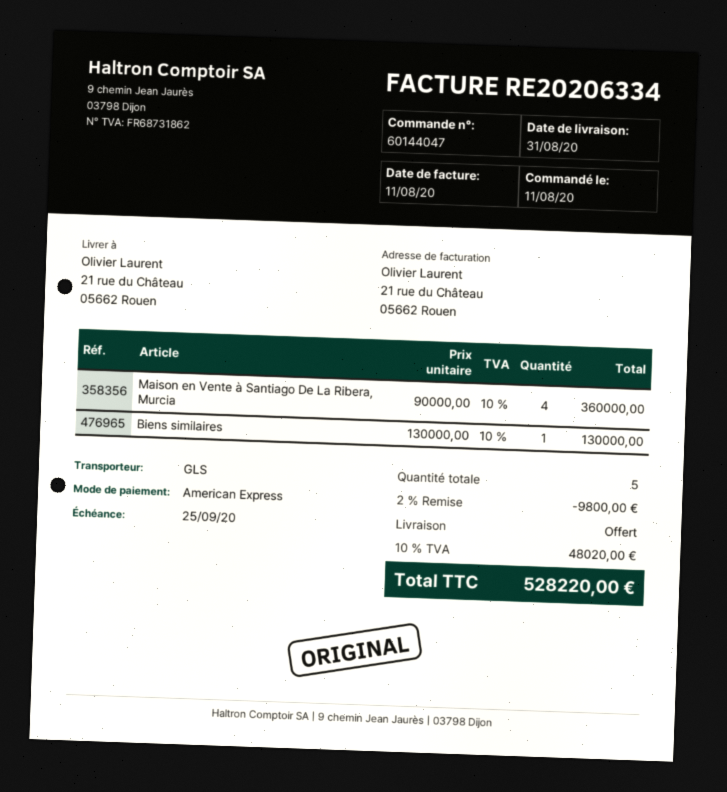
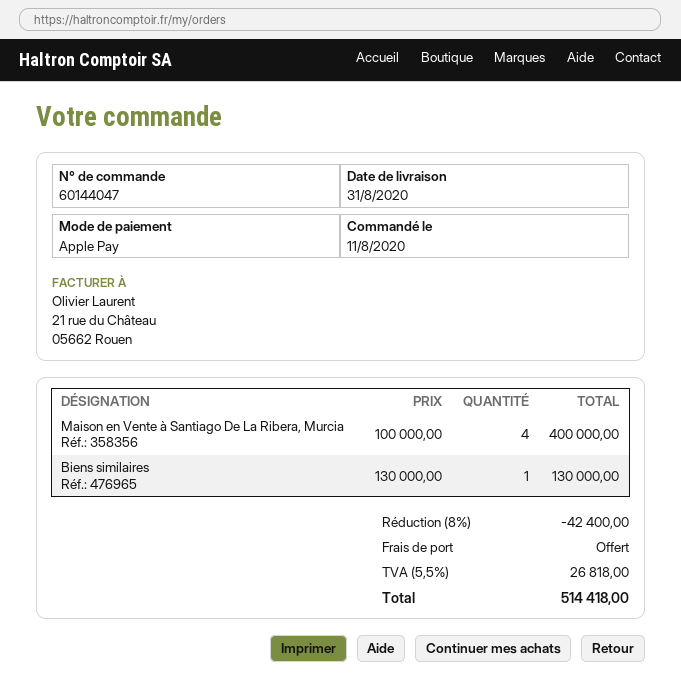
payment method: American Express -> Apple Pay
Maison en Vente à Santiago De La Ribera, Murcia: 4 x 90000.00 = 360000.00 -> 4 x 100000.00 = 400000.00
discount: 2% = 9800.00 -> 8% = 42400.00
tax: 10% = 48020.00 -> 5.5% = 26818.00
total: 528220.00 -> 514418.00

